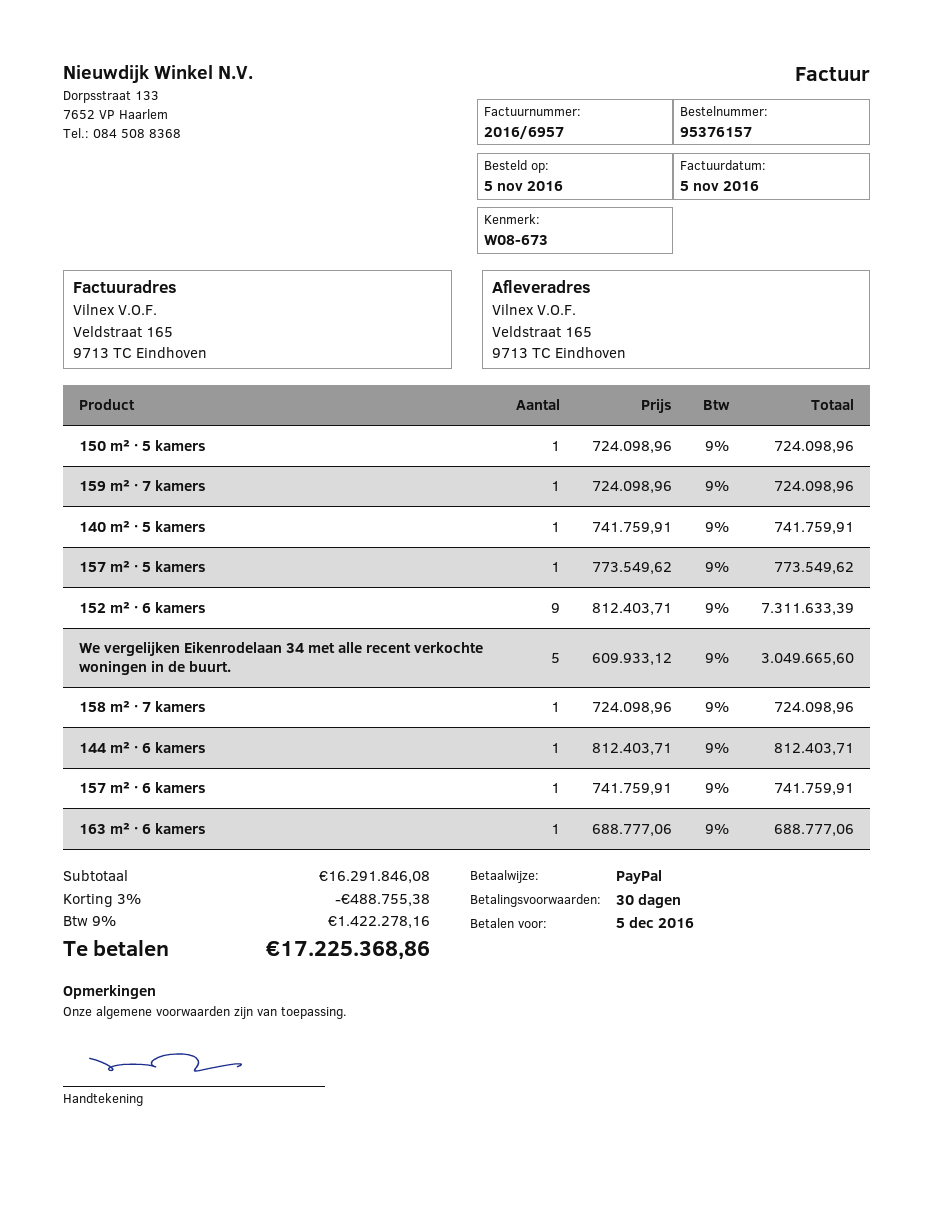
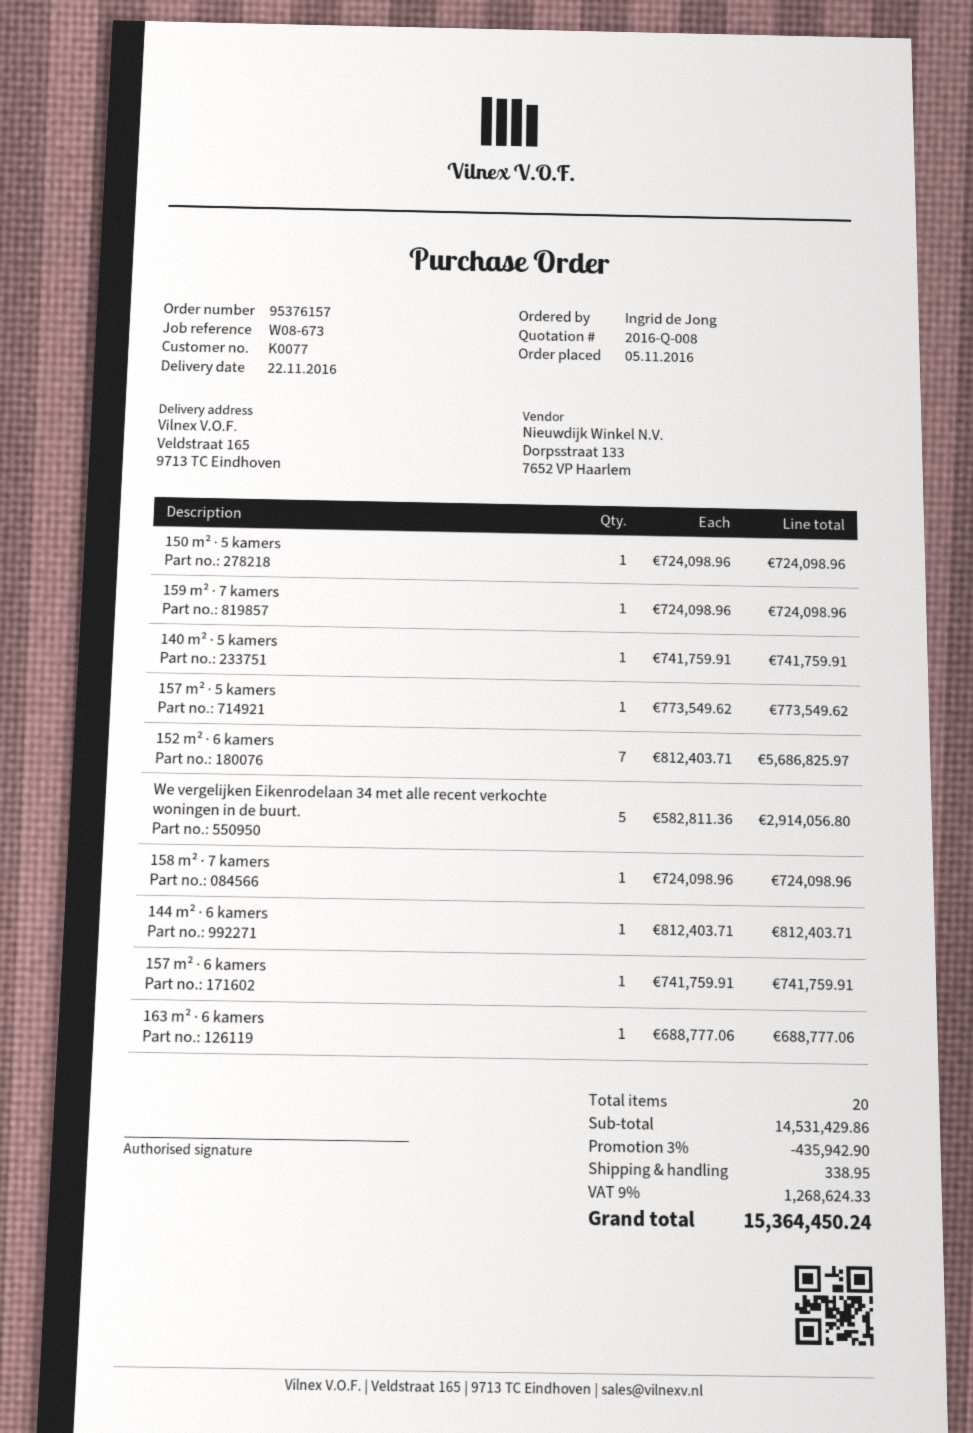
152 m² · 6 kamers: 9 x 812403.71 = 7311633.39 -> 7 x 812403.71 = 5686825.97
We vergelijken Eikenrodelaan 34 met alle recent verkochte woningen in de buurt.: 5 x 609933.12 = 3049665.60 -> 5 x 582811.36 = 2914056.80
subtotal: 16291846.08 -> 14531429.86
discount: 3% = 488755.38 -> 3% = 435942.90
shipping: none -> 338.95
tax: 9% = 1422278.16 -> 9% = 1268624.33
total: 17225368.86 -> 15364450.24

